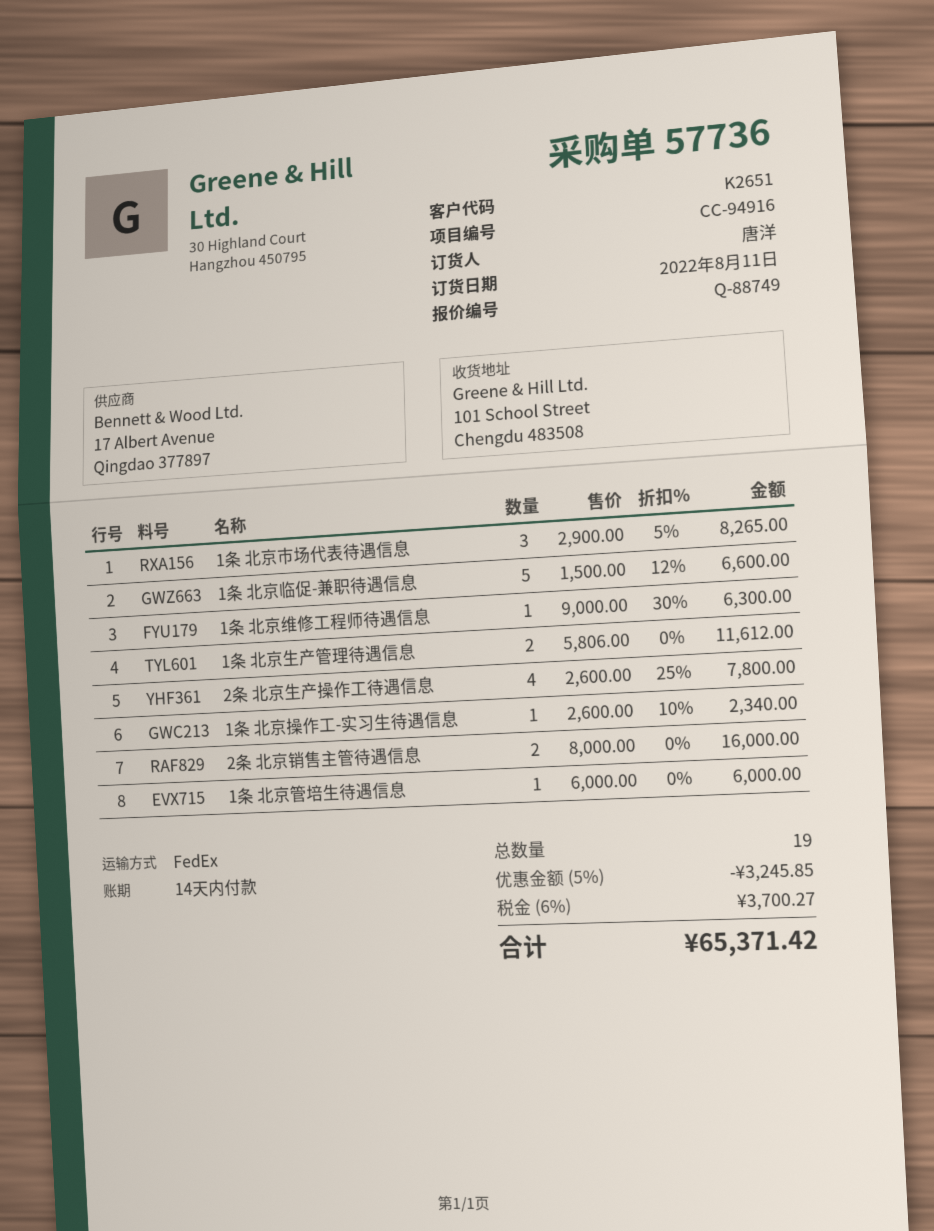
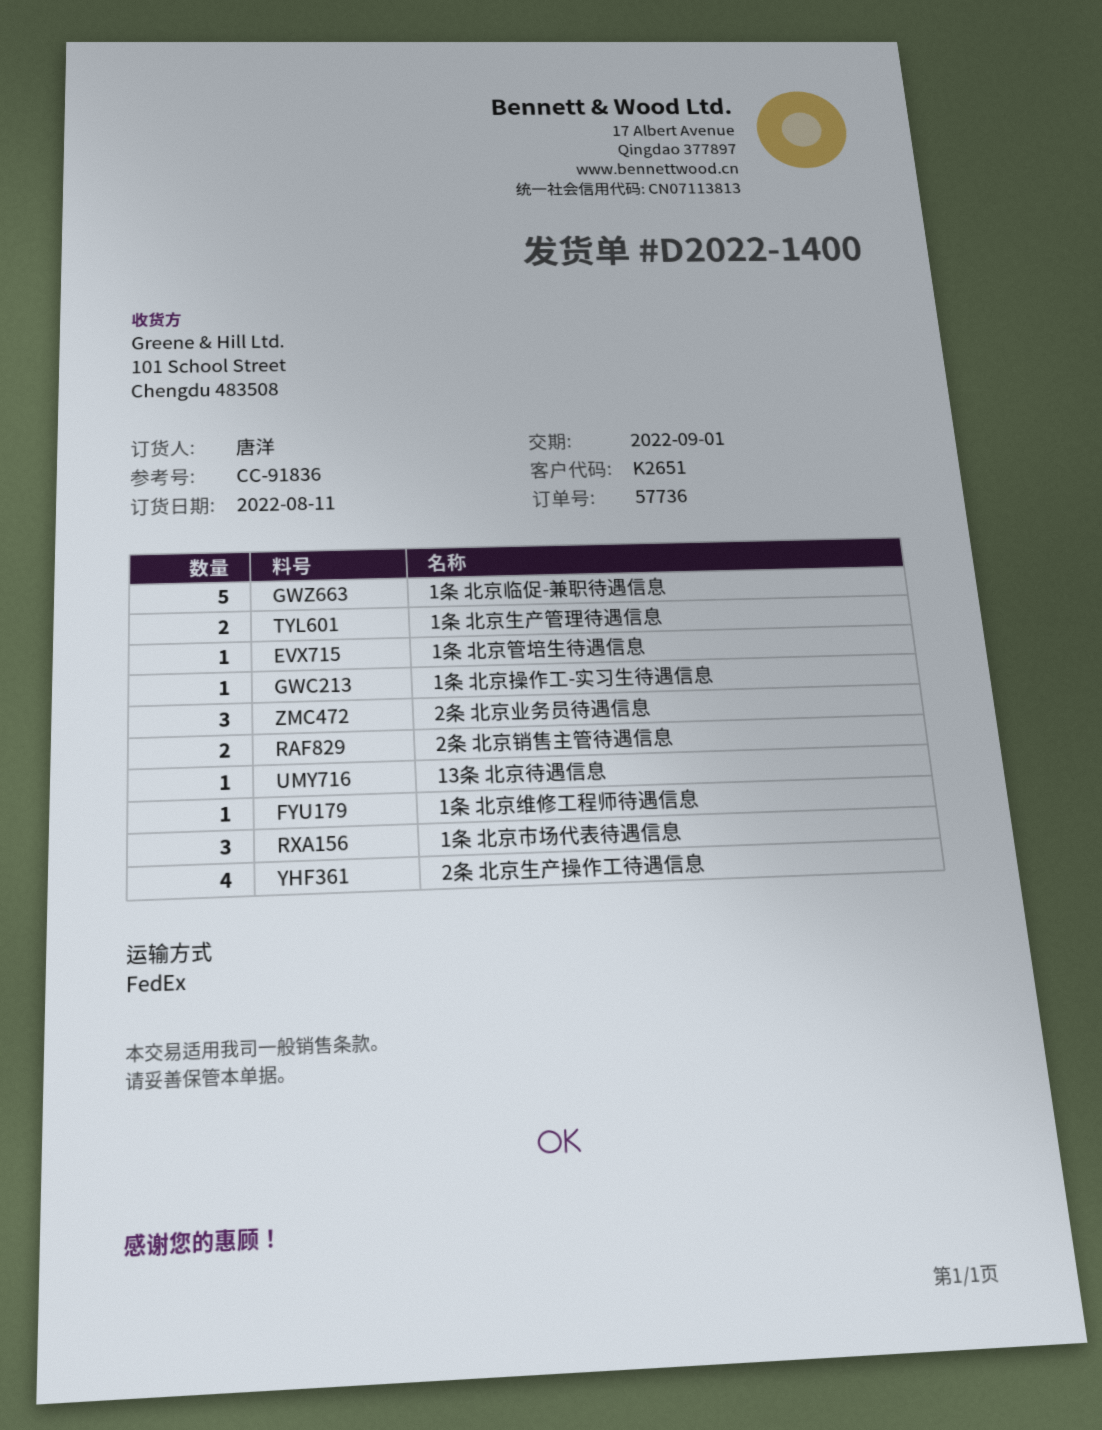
reference: CC-94916 -> CC-91836
2条 北京业务员待遇信息: none -> 3
13条 北京待遇信息: none -> 1

